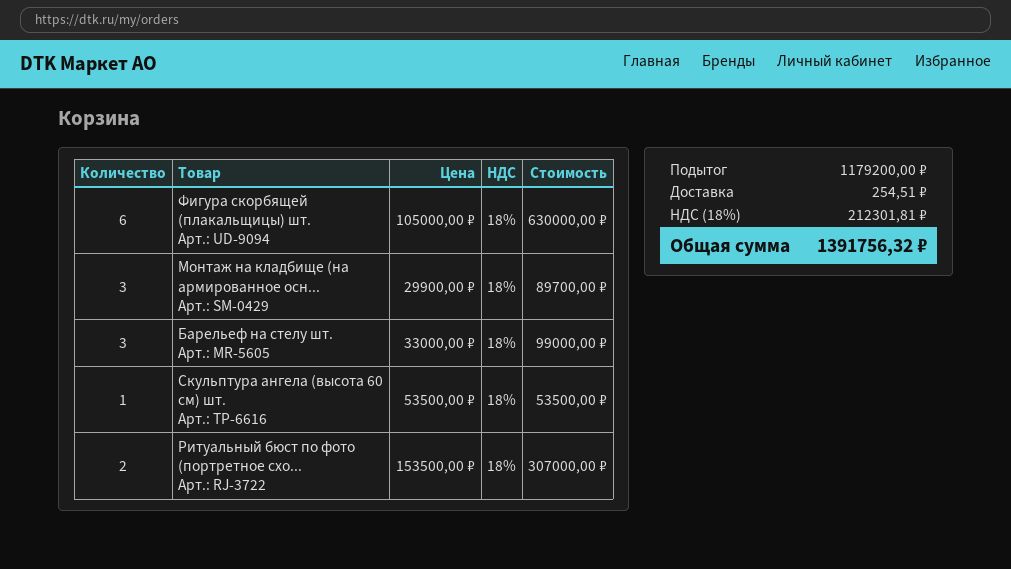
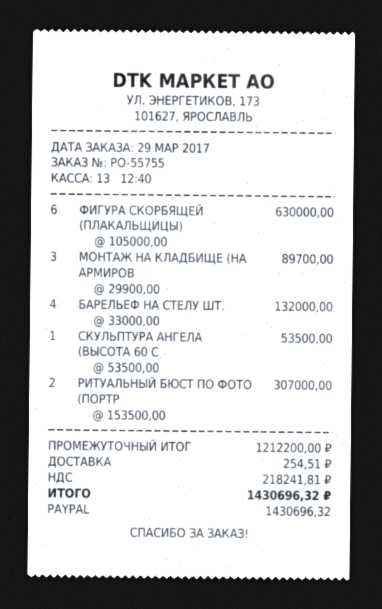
Барельеф на стелу шт.: 3 x 33000.00 = 99000.00 -> 4 x 33000.00 = 132000.00
subtotal: 1179200.00 -> 1212200.00
tax: 212301.81 -> 218241.81
total: 1391756.32 -> 1430696.32

